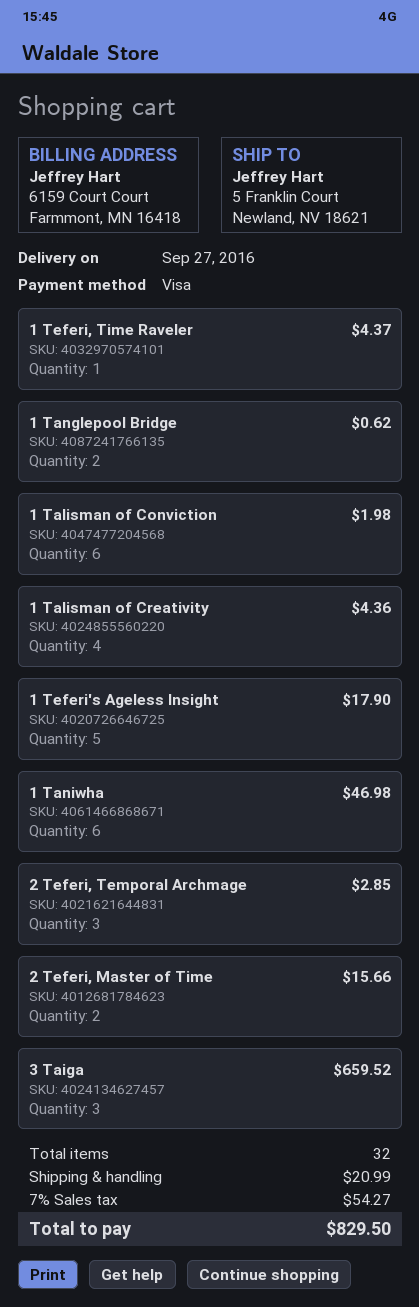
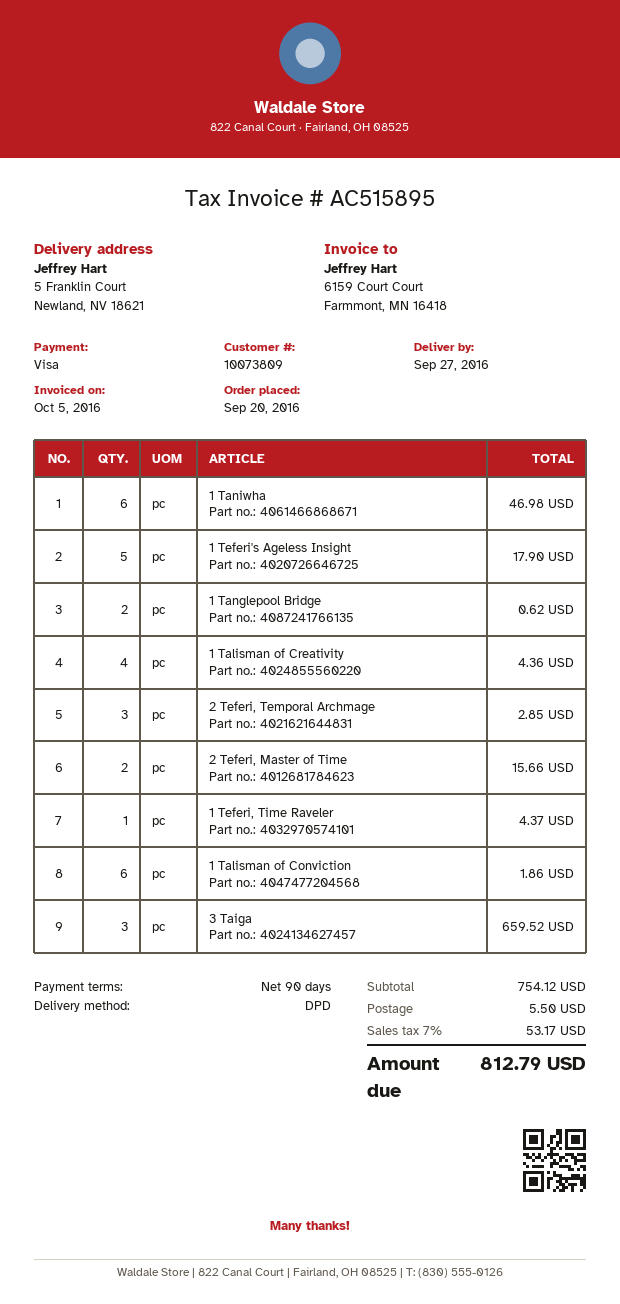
1 Talisman of Conviction: 6 for 1.98 -> 6 for 1.86
shipping: 20.99 -> 5.50
tax: 7% = 54.27 -> 7% = 53.17
total: 829.50 -> 812.79

